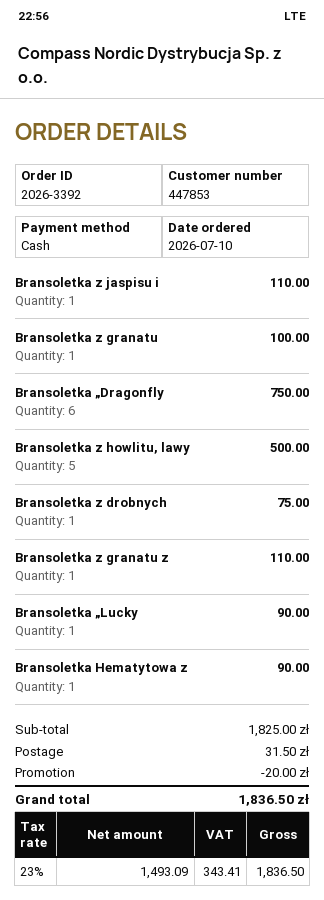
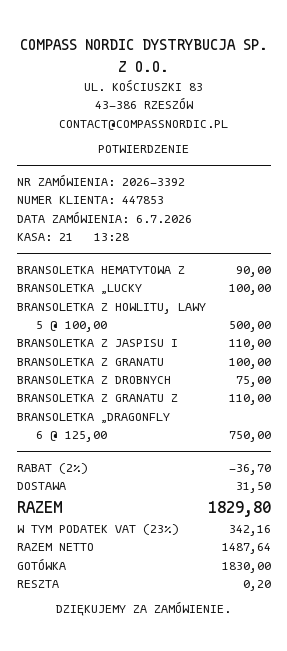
order date: 2026-07-10 -> 2026-07-06
Bransoletka „Lucky: 1 for 90.00 -> 1 for 100.00
discount: 20.00 -> 36.70
net: 1493.09 -> 1487.64
tax: 23% = 343.41 -> 23% = 342.16
total: 1836.50 -> 1829.80

